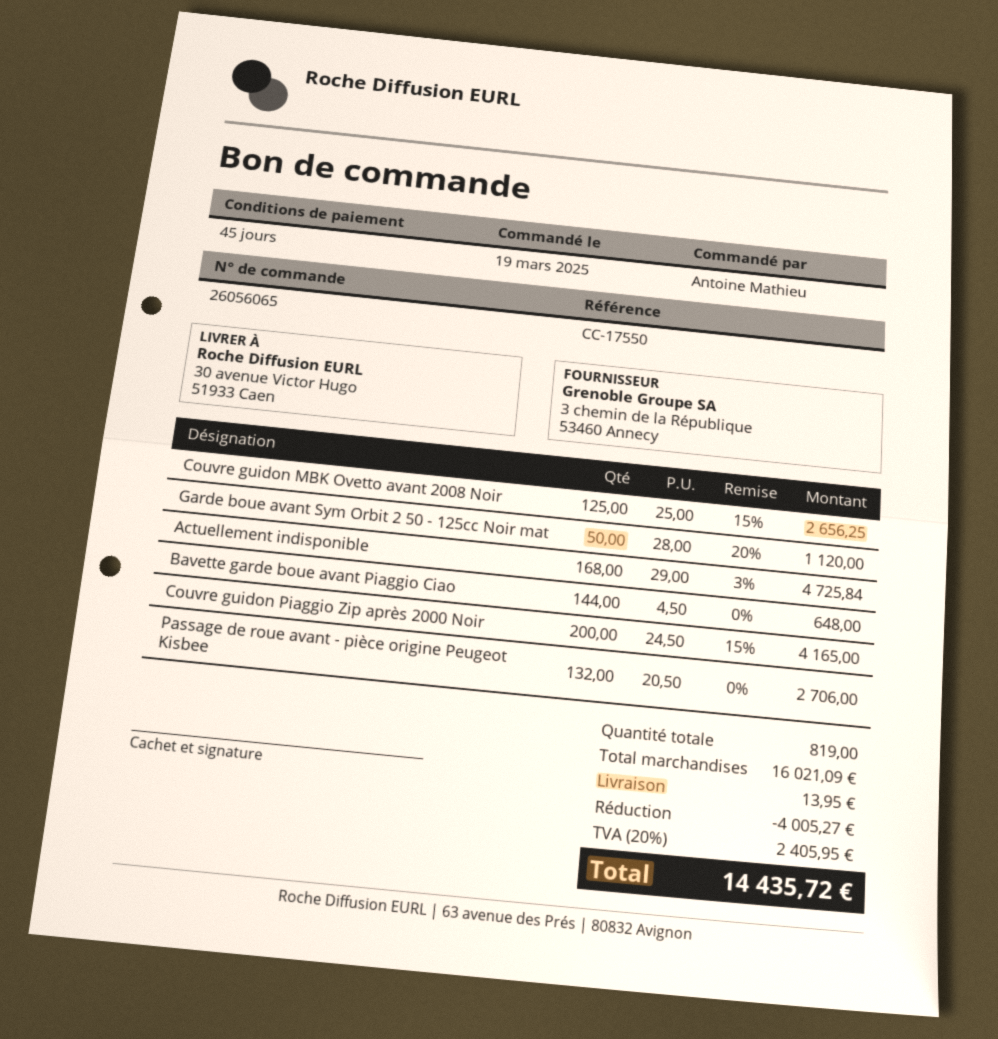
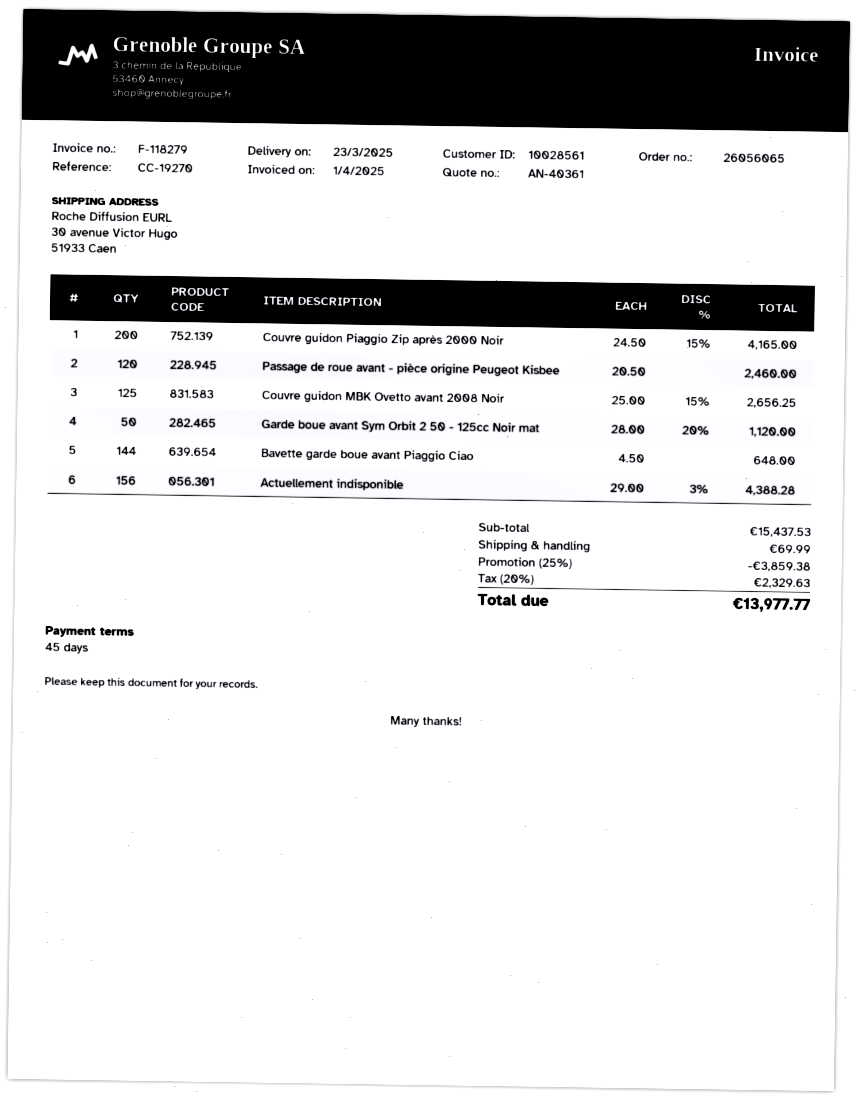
reference: CC-17550 -> CC-19270
Actuellement indisponible: 168 x 29.00 - 3% = 4725.84 -> 156 x 29.00 - 3% = 4388.28
Passage de roue avant - pièce origine Peugeot Kisbee: 132 x 20.50 = 2706.00 -> 120 x 20.50 = 2460.00
subtotal: 16021.09 -> 15437.53
discount: 4005.27 -> 3859.38
shipping: 13.95 -> 69.99
tax: 20% = 2405.95 -> 20% = 2329.63
total: 14435.72 -> 13977.77

